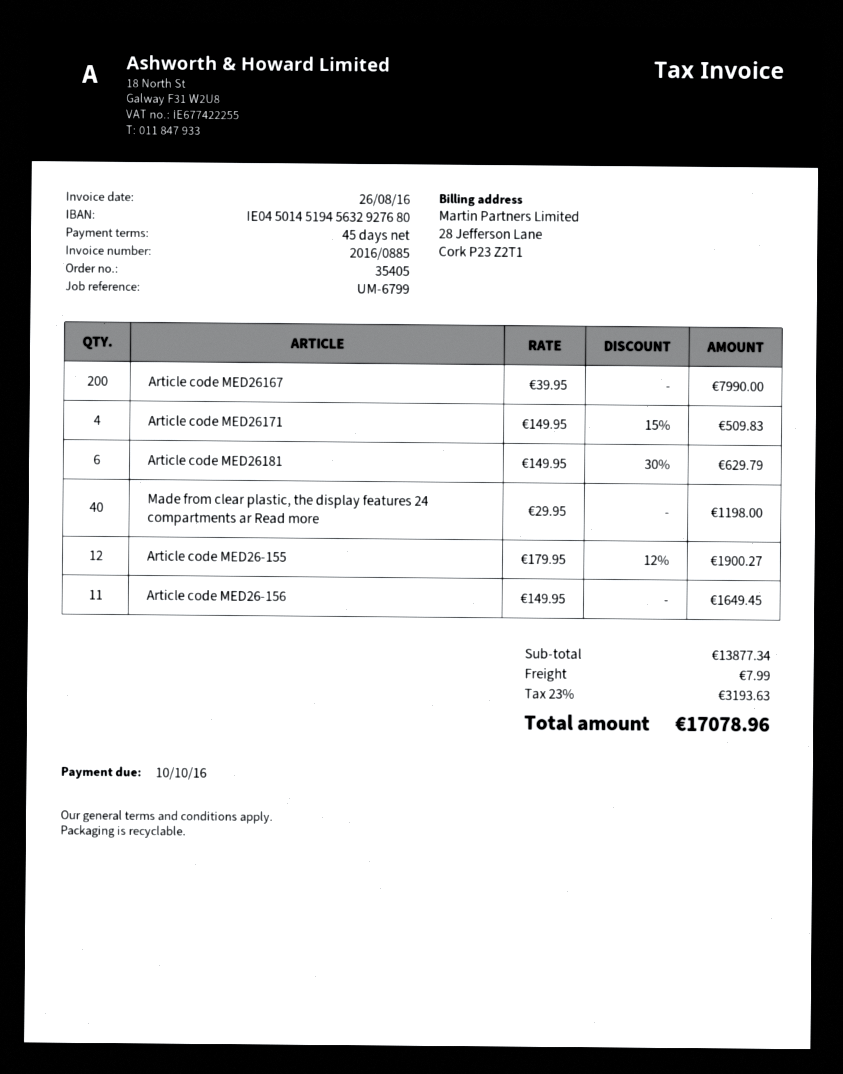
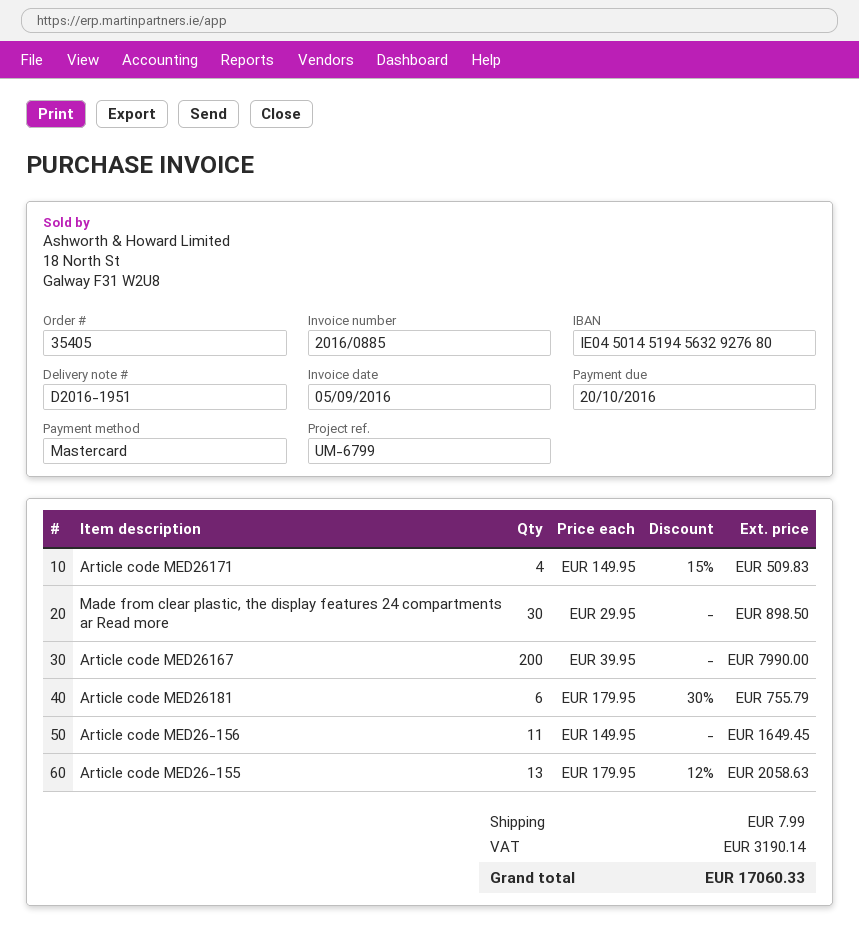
invoice date: 2016-08-26 -> 2016-09-05
due date: 2016-10-10 -> 2016-10-20
Article code MED26181: 6 x 149.95 - 30% = 629.79 -> 6 x 179.95 - 30% = 755.79
Made from clear plastic, the display features 24 compartments ar Read more: 40 x 29.95 = 1198.00 -> 30 x 29.95 = 898.50
Article code MED26-155: 12 x 179.95 - 12% = 1900.27 -> 13 x 179.95 - 12% = 2058.63
tax: 3193.63 -> 3190.14
total: 17078.96 -> 17060.33

